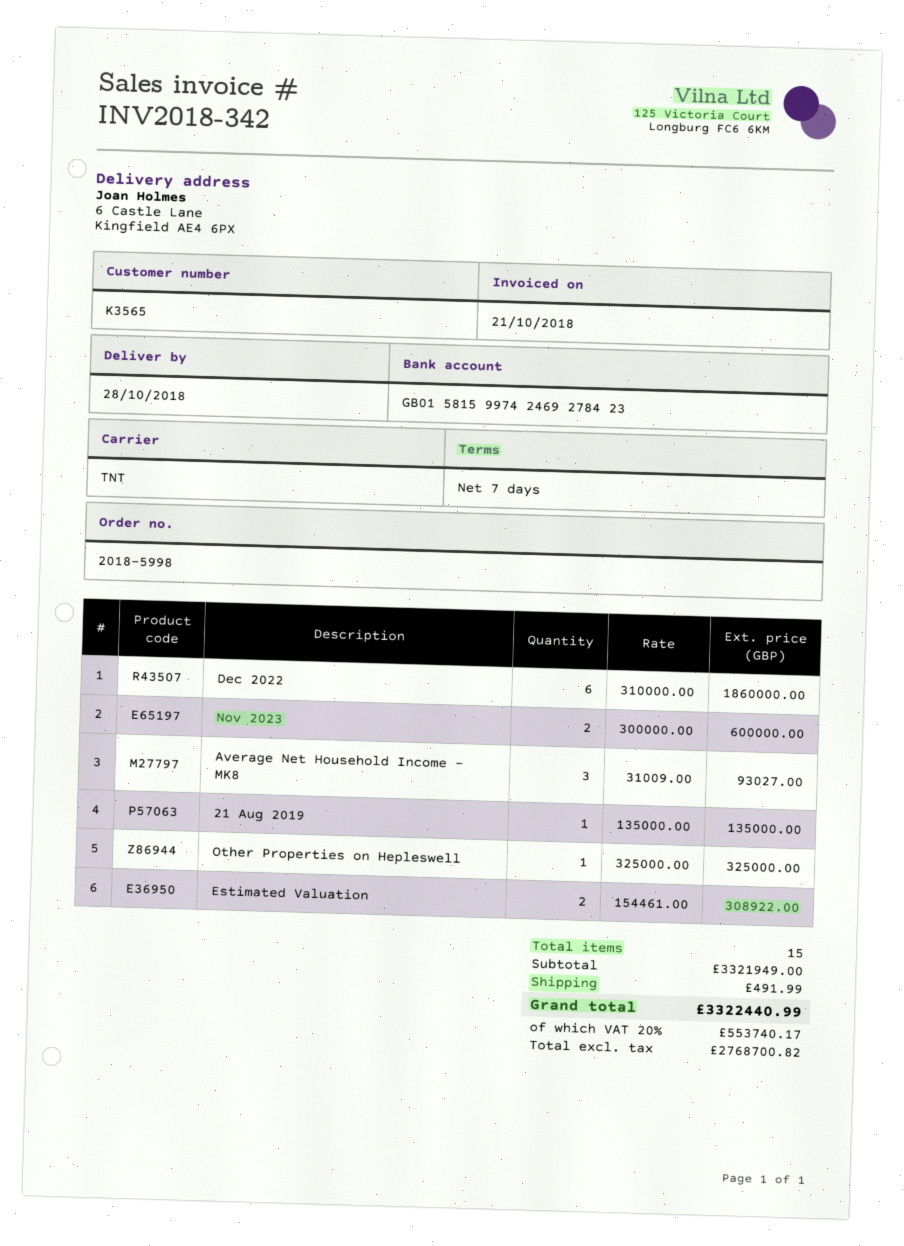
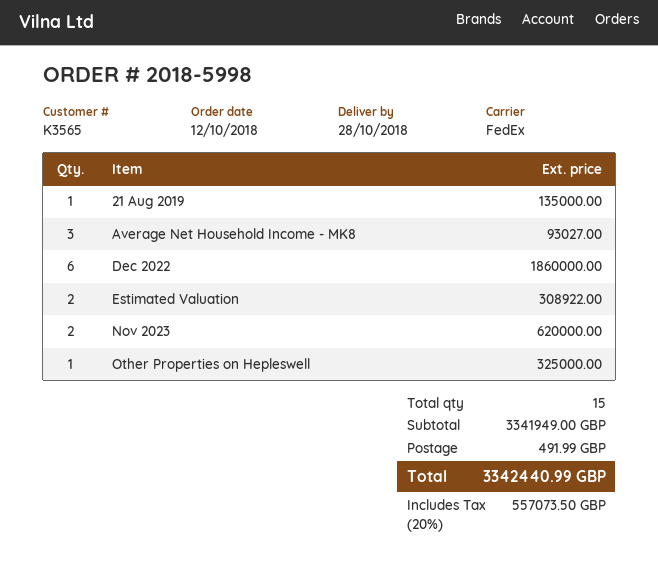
shipping method: TNT -> FedEx
Nov 2023: 2 for 600000.00 -> 2 for 620000.00
subtotal: 3321949.00 -> 3341949.00
tax: 20% = 553740.17 -> 20% = 557073.50
total: 3322440.99 -> 3342440.99

